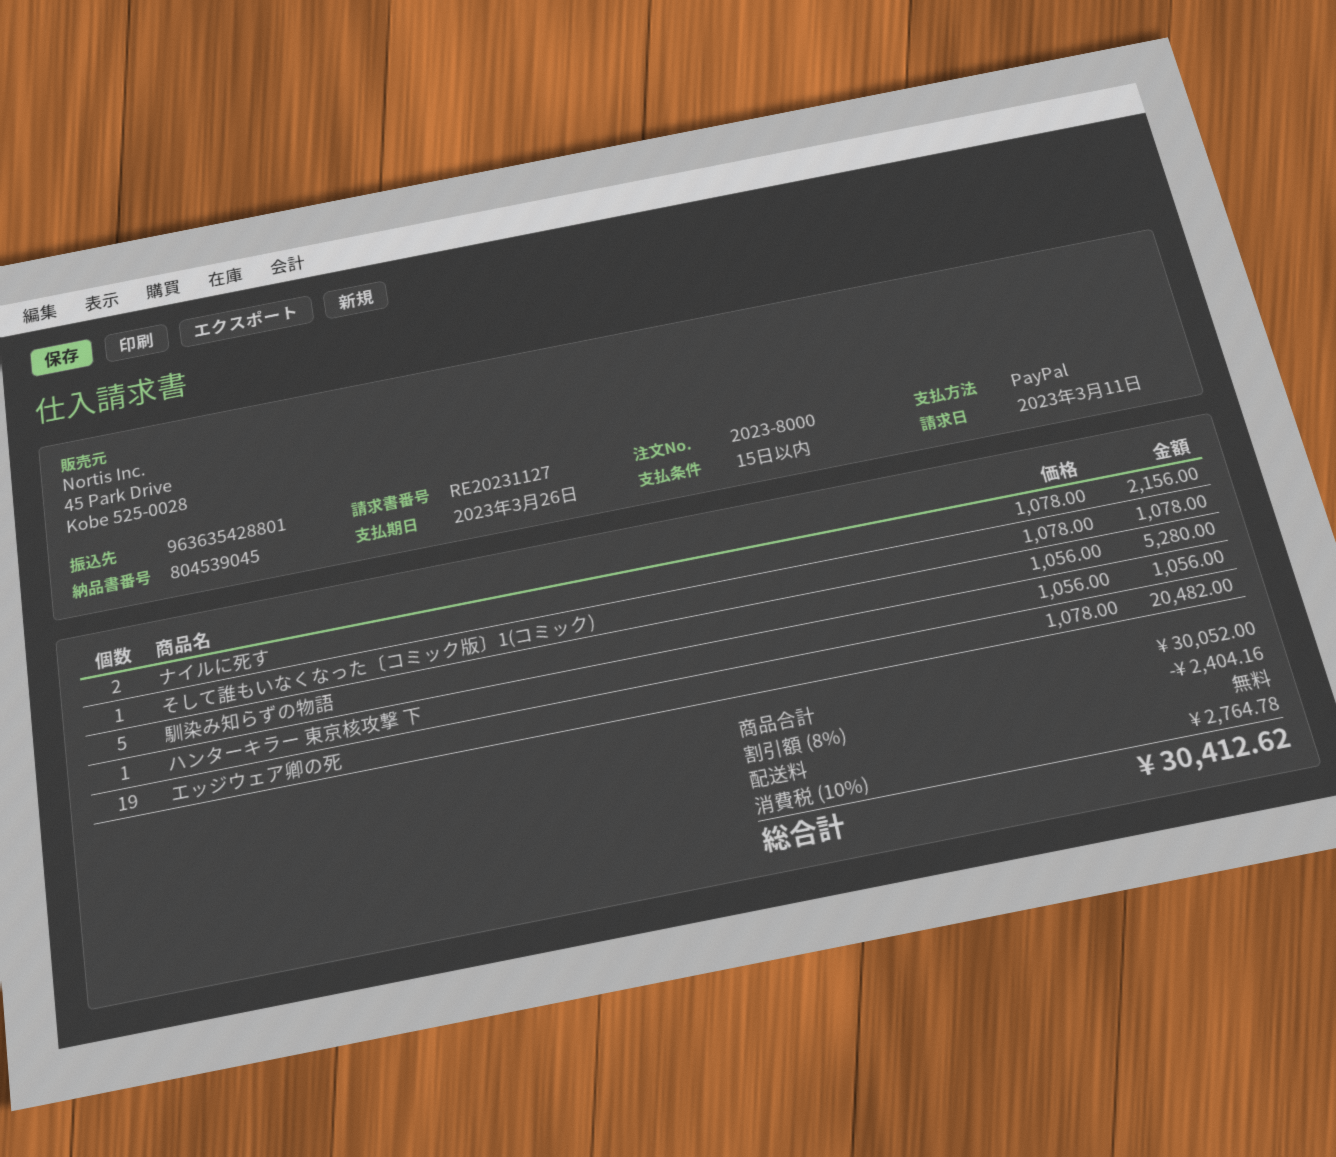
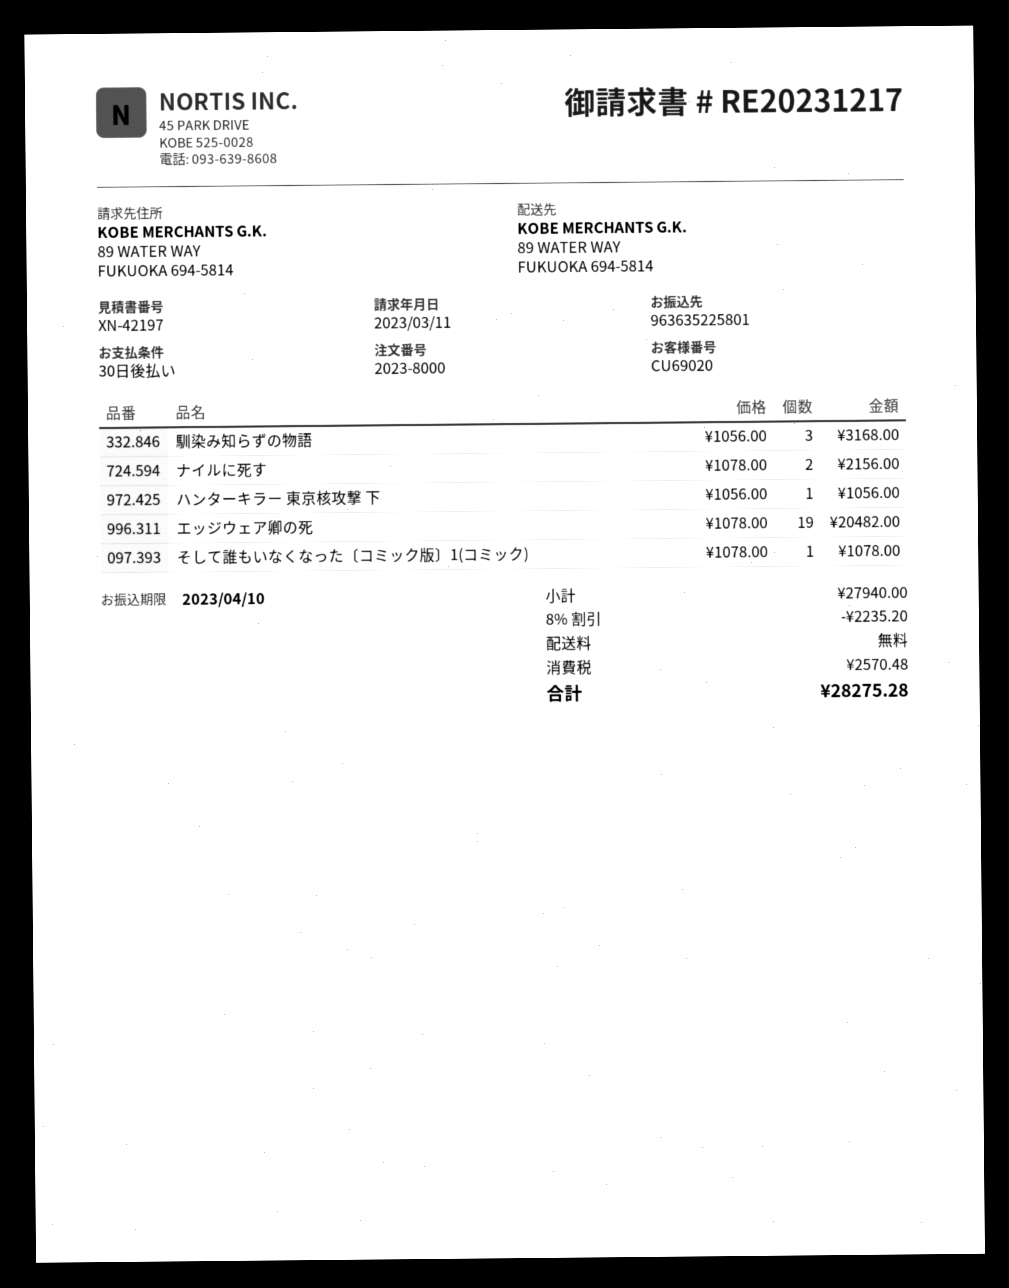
invoice number: RE20231127 -> RE20231217
payment terms: 15 days -> 30 days
due date: 2023-03-26 -> 2023-04-10
bank account: 963635428801 -> 963635225801
馴染み知らずの物語: 5 x 1056.00 = 5280.00 -> 3 x 1056.00 = 3168.00
subtotal: 30052.00 -> 27940.00
discount: 8% = 2404.16 -> 8% = 2235.20
tax: 2764.78 -> 2570.48
total: 30412.62 -> 28275.28

